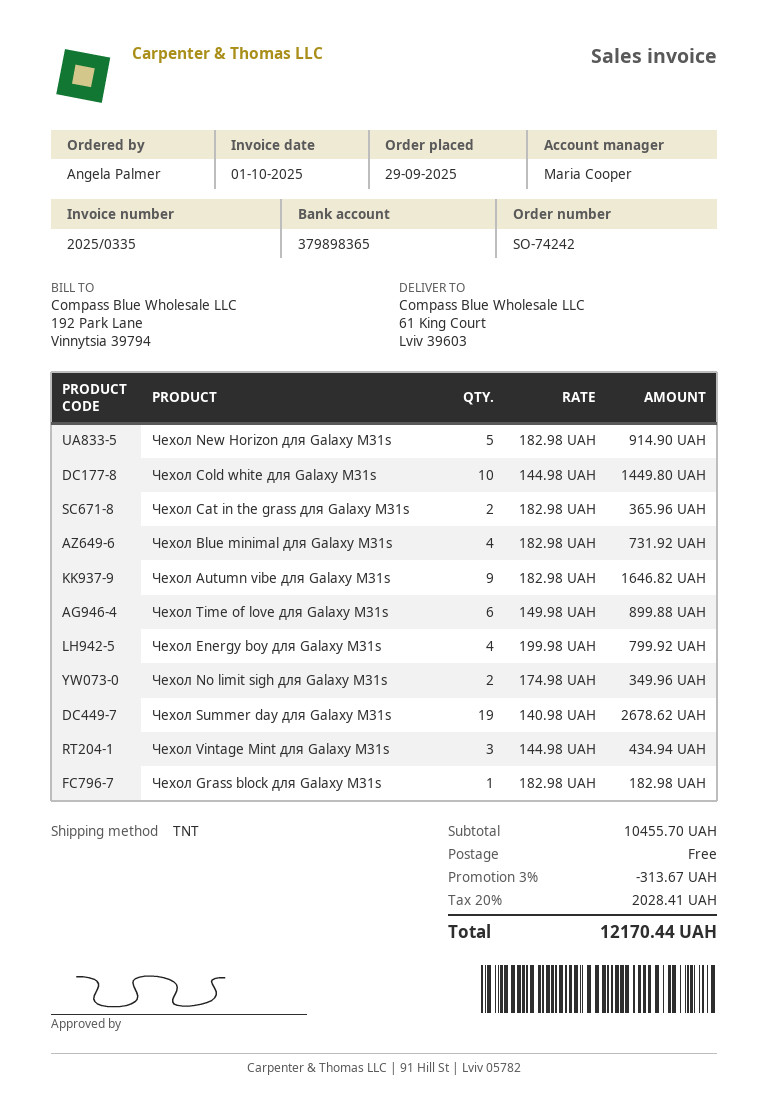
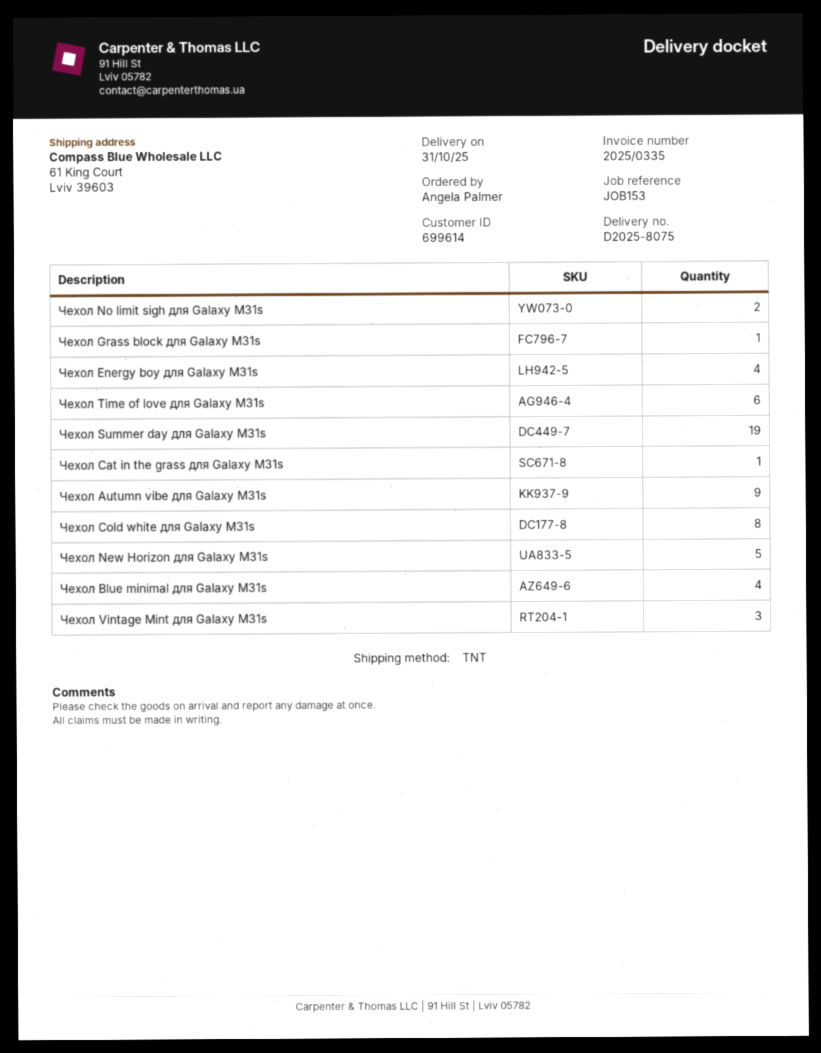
Чехол Cold white для Galaxy M31s: 10 -> 8
Чехол Cat in the grass для Galaxy M31s: 2 -> 1

